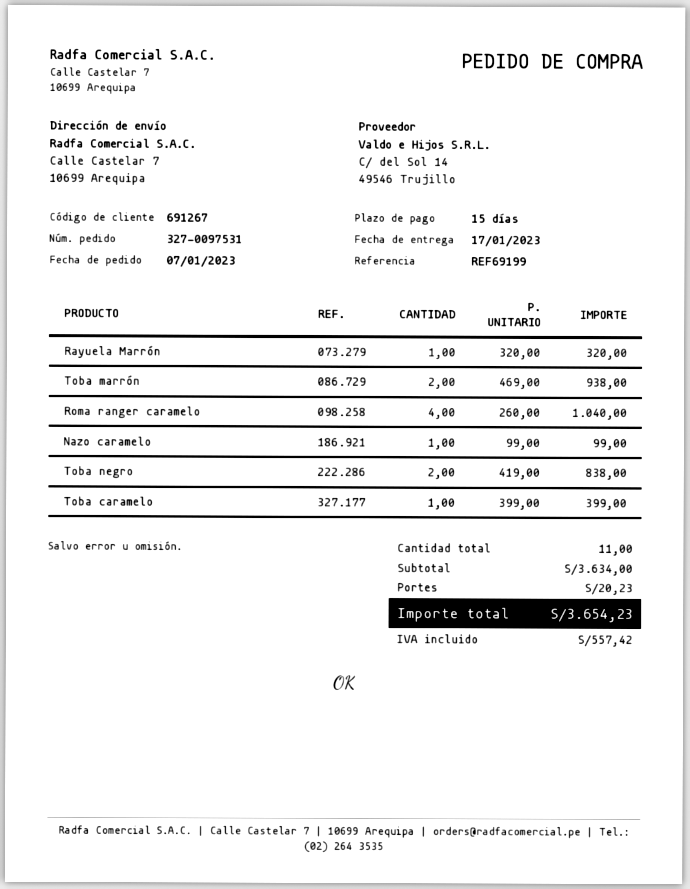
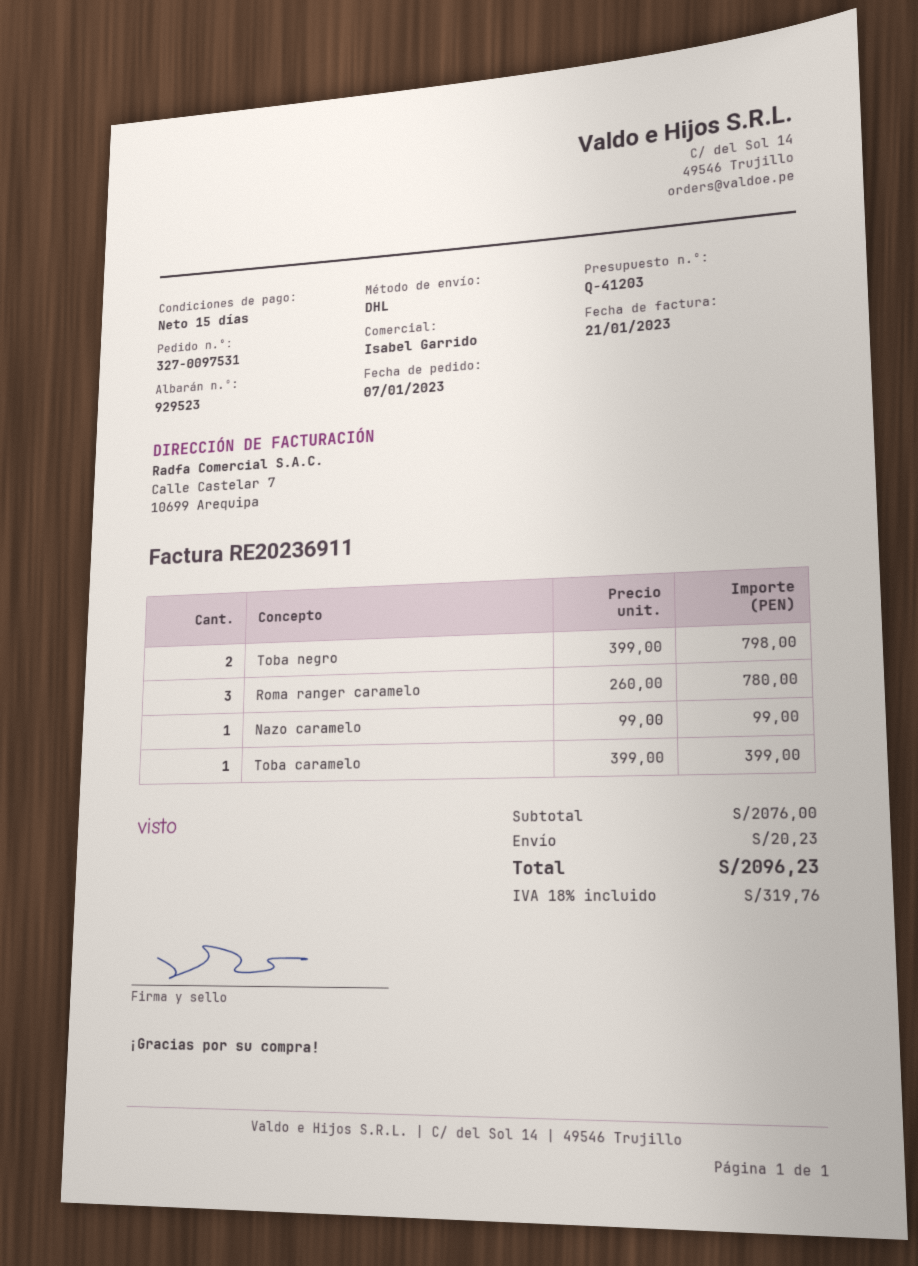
Rayuela Marrón: 1 x 320.00 = 320.00 -> none
Toba marrón: 2 x 469.00 = 938.00 -> none
Roma ranger caramelo: 4 x 260.00 = 1040.00 -> 3 x 260.00 = 780.00
Toba negro: 2 x 419.00 = 838.00 -> 2 x 399.00 = 798.00
subtotal: 3634.00 -> 2076.00
tax: 557.42 -> 319.76
total: 3654.23 -> 2096.23

